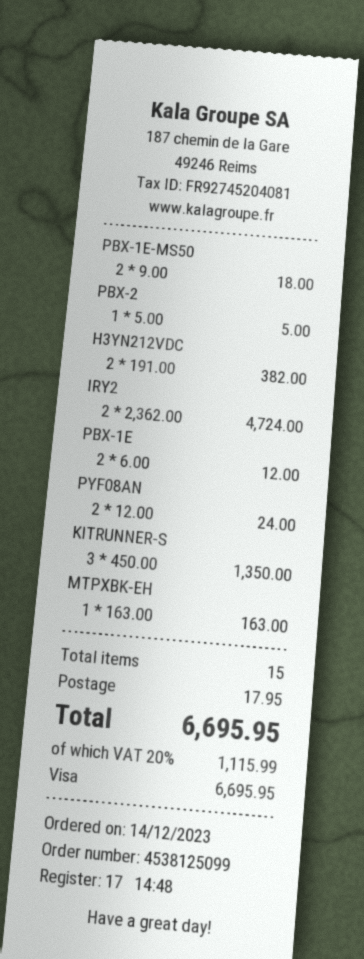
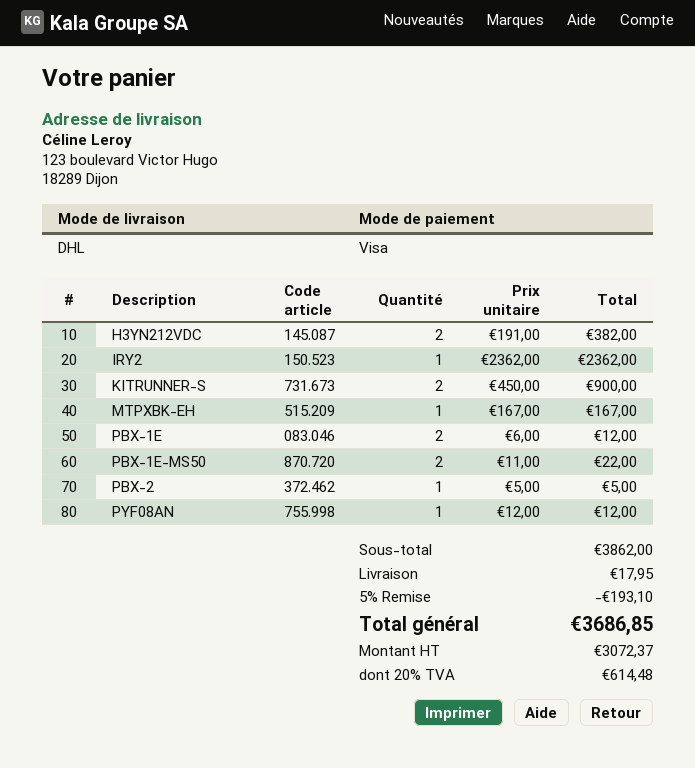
PBX-1E-MS50: 2 x 9.00 = 18.00 -> 2 x 11.00 = 22.00
IRY2: 2 x 2362.00 = 4724.00 -> 1 x 2362.00 = 2362.00
PYF08AN: 2 x 12.00 = 24.00 -> 1 x 12.00 = 12.00
KITRUNNER-S: 3 x 450.00 = 1350.00 -> 2 x 450.00 = 900.00
MTPXBK-EH: 1 x 163.00 = 163.00 -> 1 x 167.00 = 167.00
discount: none -> 5% = 193.10
tax: 20% = 1115.99 -> 20% = 614.48
total: 6695.95 -> 3686.85

